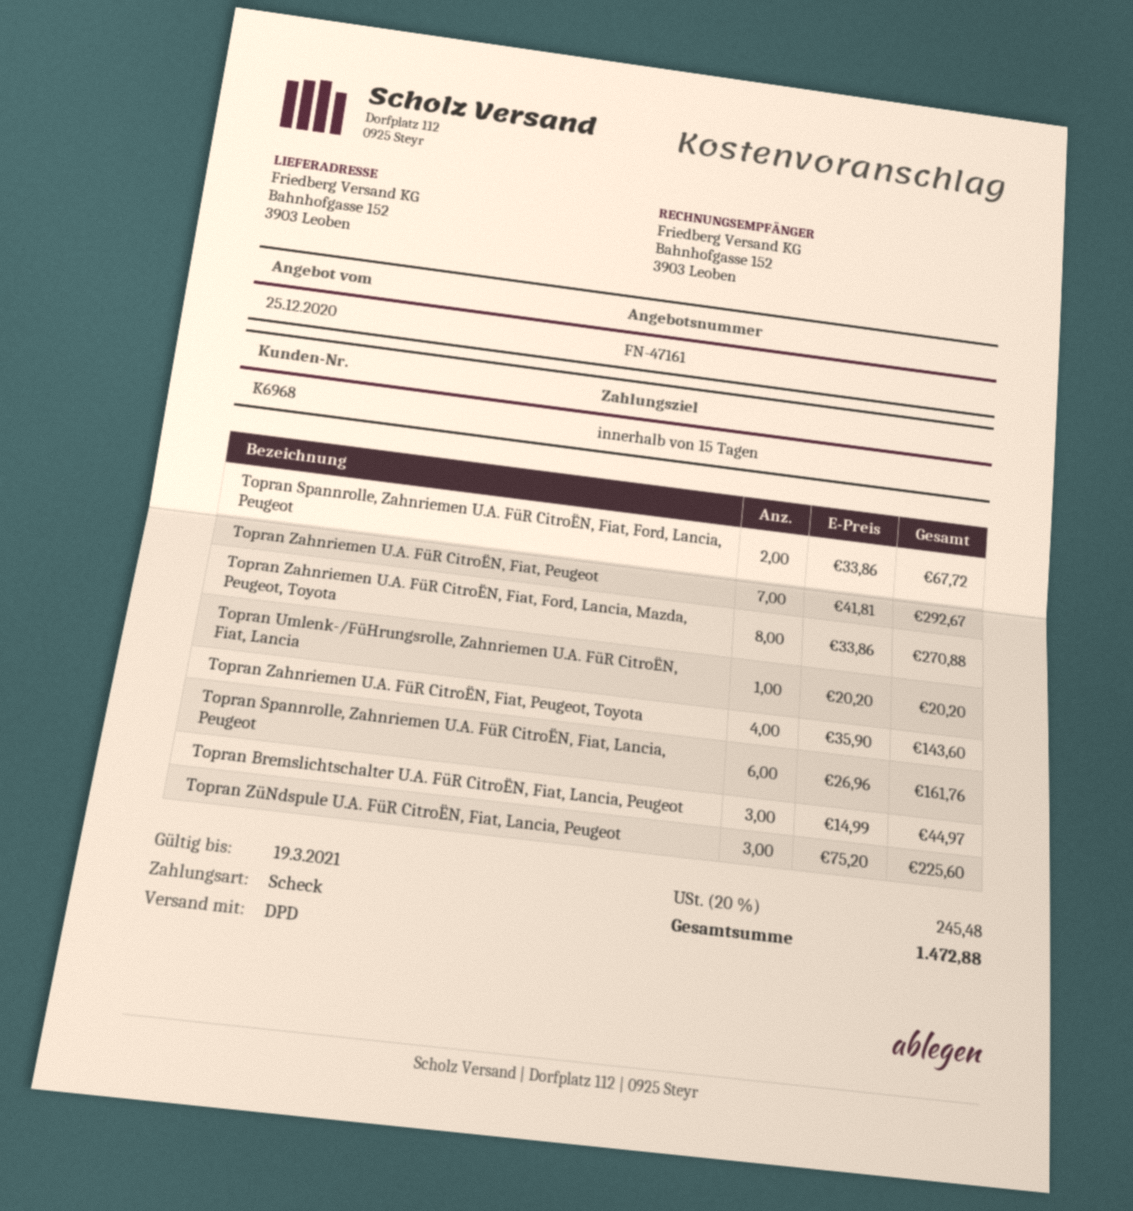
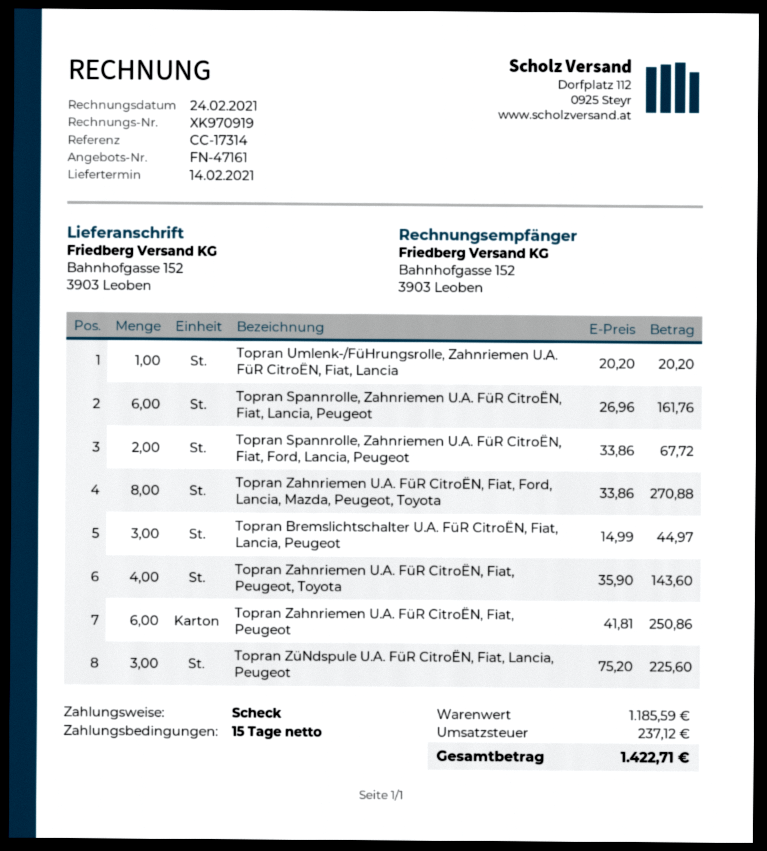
Topran Zahnriemen U.A. FüR CitroËN, Fiat, Peugeot: 7 x 41.81 = 292.67 -> 6 x 41.81 = 250.86
tax: 245.48 -> 237.12
total: 1472.88 -> 1422.71

